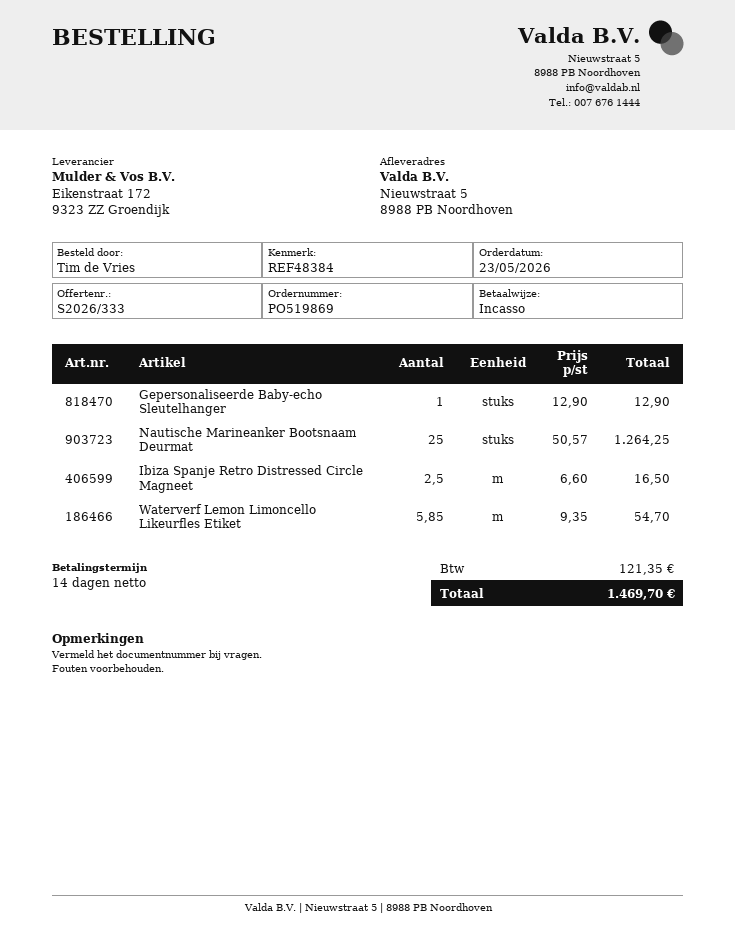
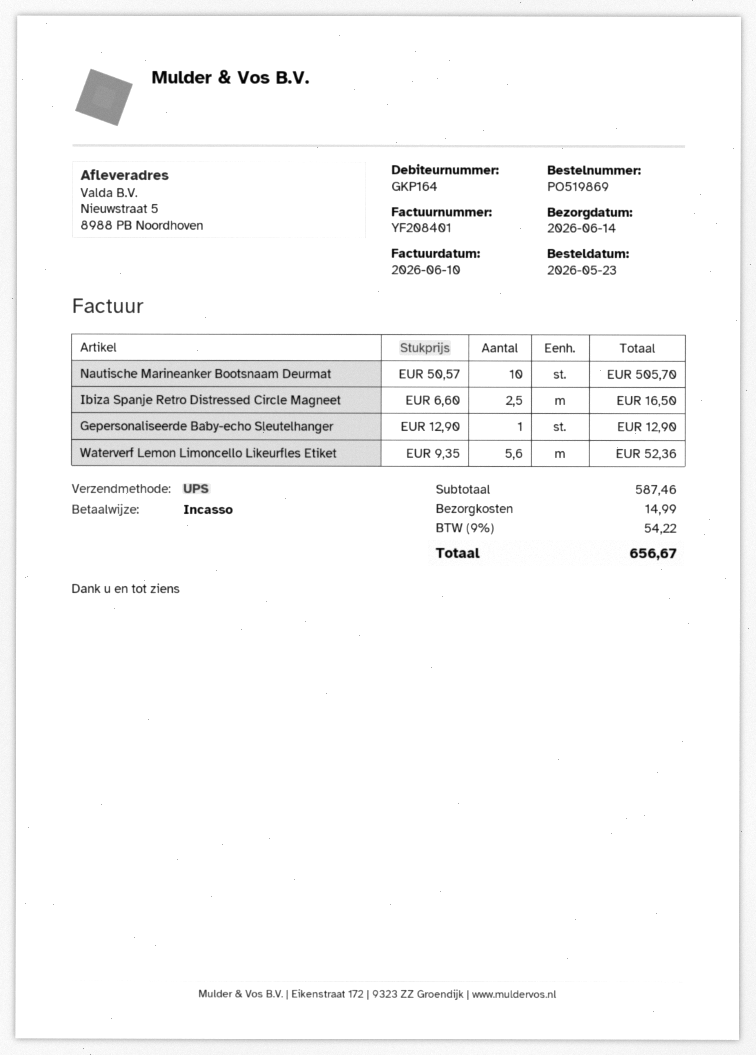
Nautische Marineanker Bootsnaam Deurmat: 25 x 50.57 = 1264.25 -> 10 x 50.57 = 505.70
Waterverf Lemon Limoncello Likeurfles Etiket: 5.85 x 9.35 = 54.70 -> 5.6 x 9.35 = 52.36
shipping: none -> 14.99
tax: 121.35 -> 54.22
total: 1469.70 -> 656.67

